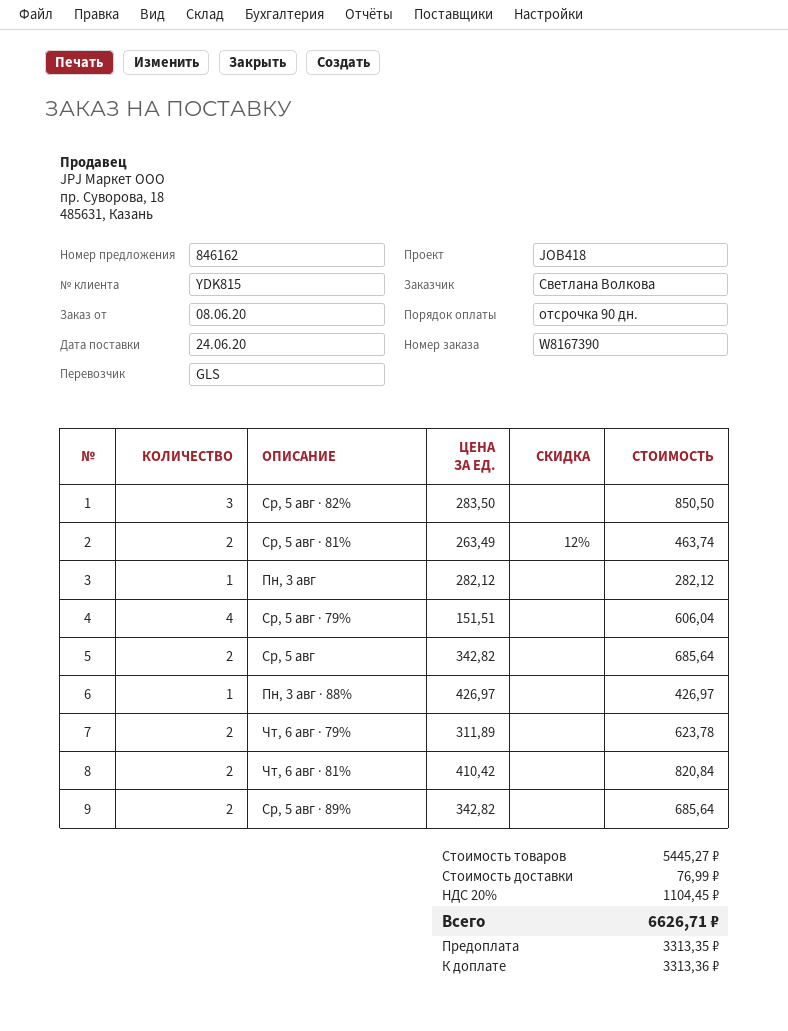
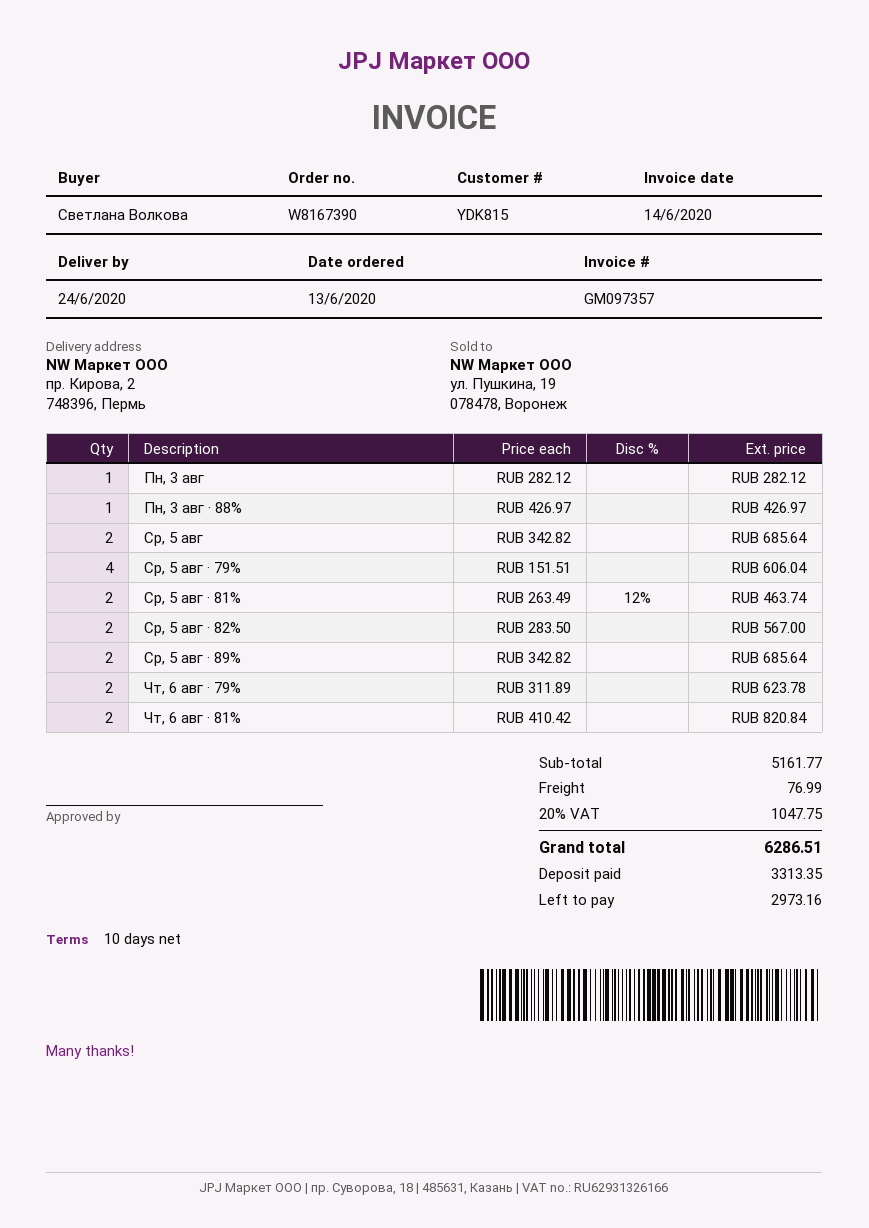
order date: 2020-06-08 -> 2020-06-13
payment terms: 90 days -> 10 days
Ср, 5 авг · 82%: 3 x 283.50 = 850.50 -> 2 x 283.50 = 567.00
subtotal: 5445.27 -> 5161.77
tax: 20% = 1104.45 -> 20% = 1047.75
total: 6626.71 -> 6286.51
balance: 3313.36 -> 2973.16

